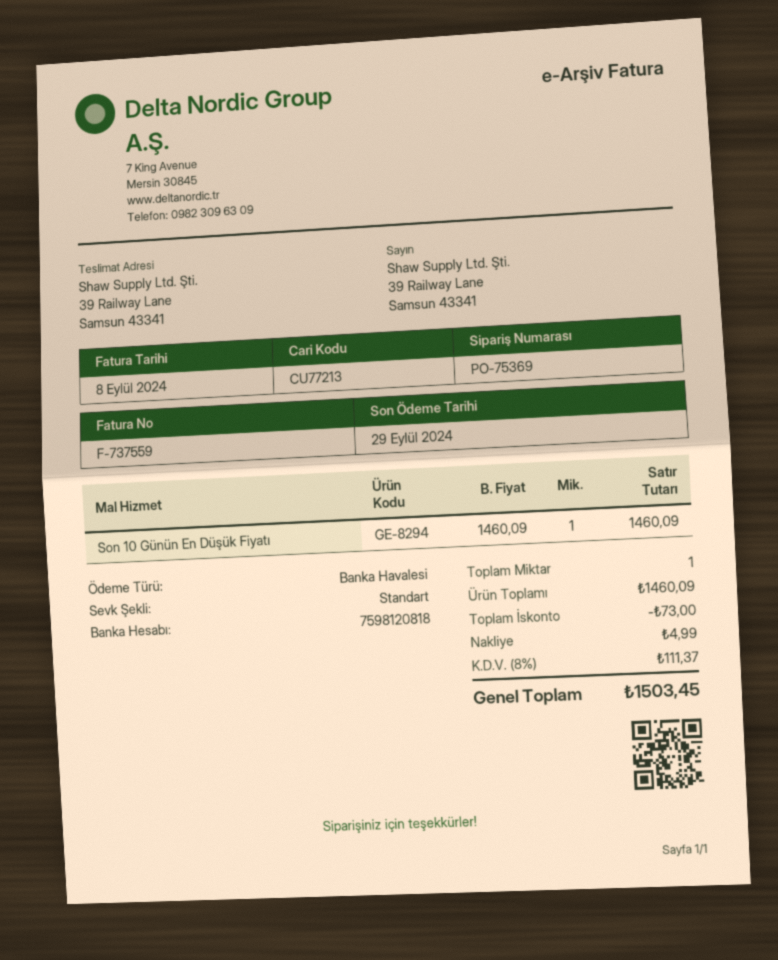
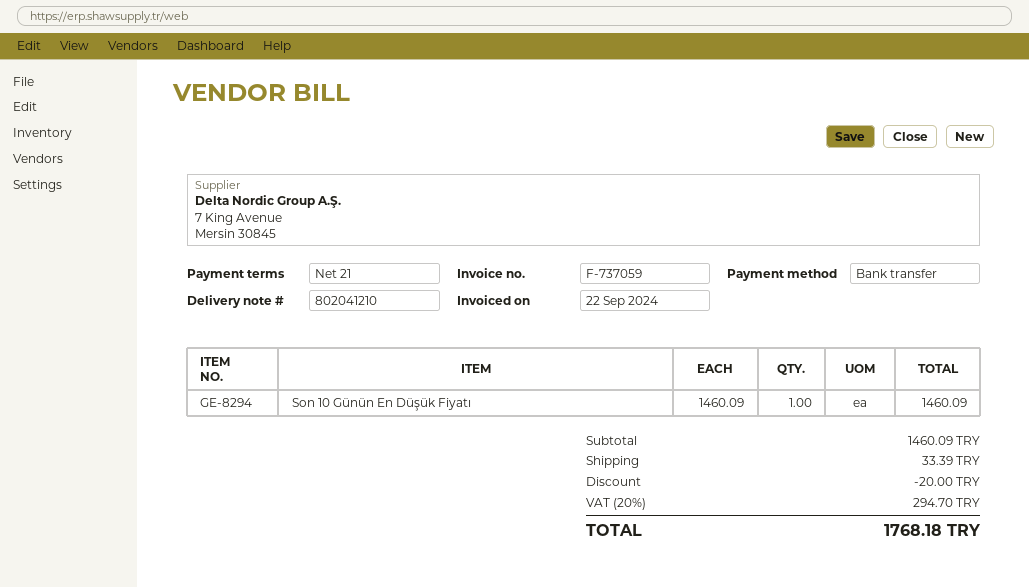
invoice number: F-737559 -> F-737059
invoice date: 2024-09-08 -> 2024-09-22
discount: 73.00 -> 20.00
shipping: 4.99 -> 33.39
tax: 8% = 111.37 -> 20% = 294.70
total: 1503.45 -> 1768.18

